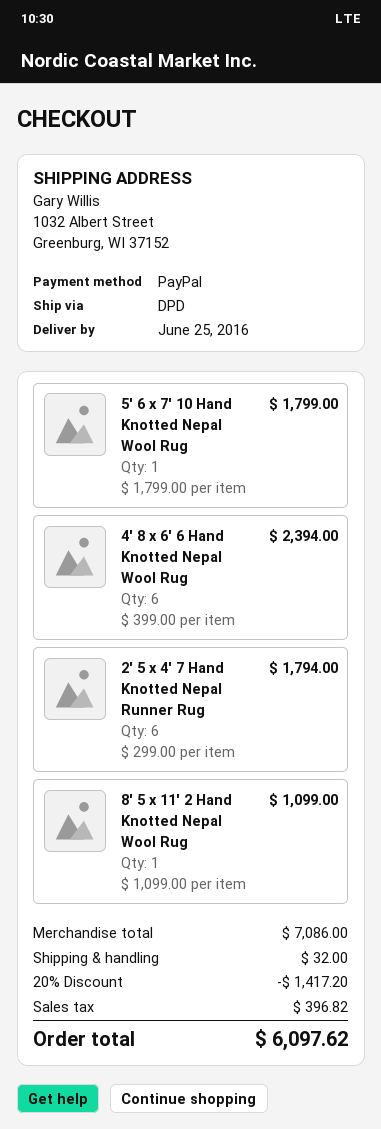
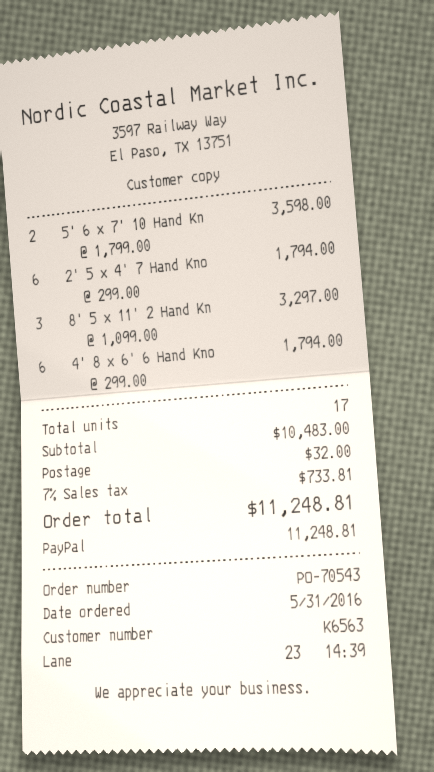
5' 6 x 7' 10 Hand Knotted Nepal Wool Rug: 1 x 1799.00 = 1799.00 -> 2 x 1799.00 = 3598.00
4' 8 x 6' 6 Hand Knotted Nepal Wool Rug: 6 x 399.00 = 2394.00 -> 6 x 299.00 = 1794.00
8' 5 x 11' 2 Hand Knotted Nepal Wool Rug: 1 x 1099.00 = 1099.00 -> 3 x 1099.00 = 3297.00
subtotal: 7086.00 -> 10483.00
discount: 20% = 1417.20 -> none
tax: 396.82 -> 733.81
total: 6097.62 -> 11248.81

